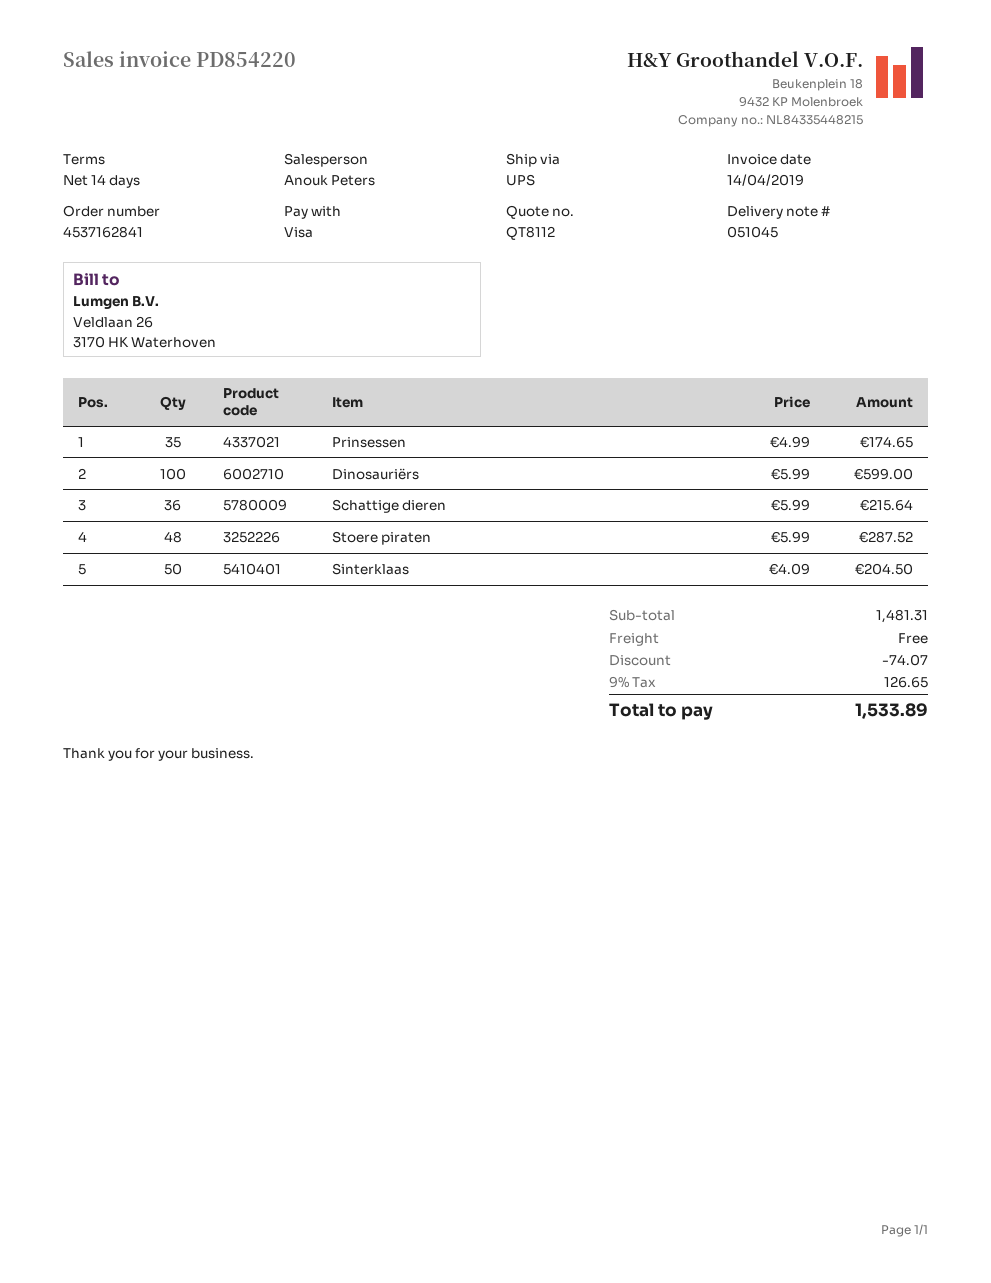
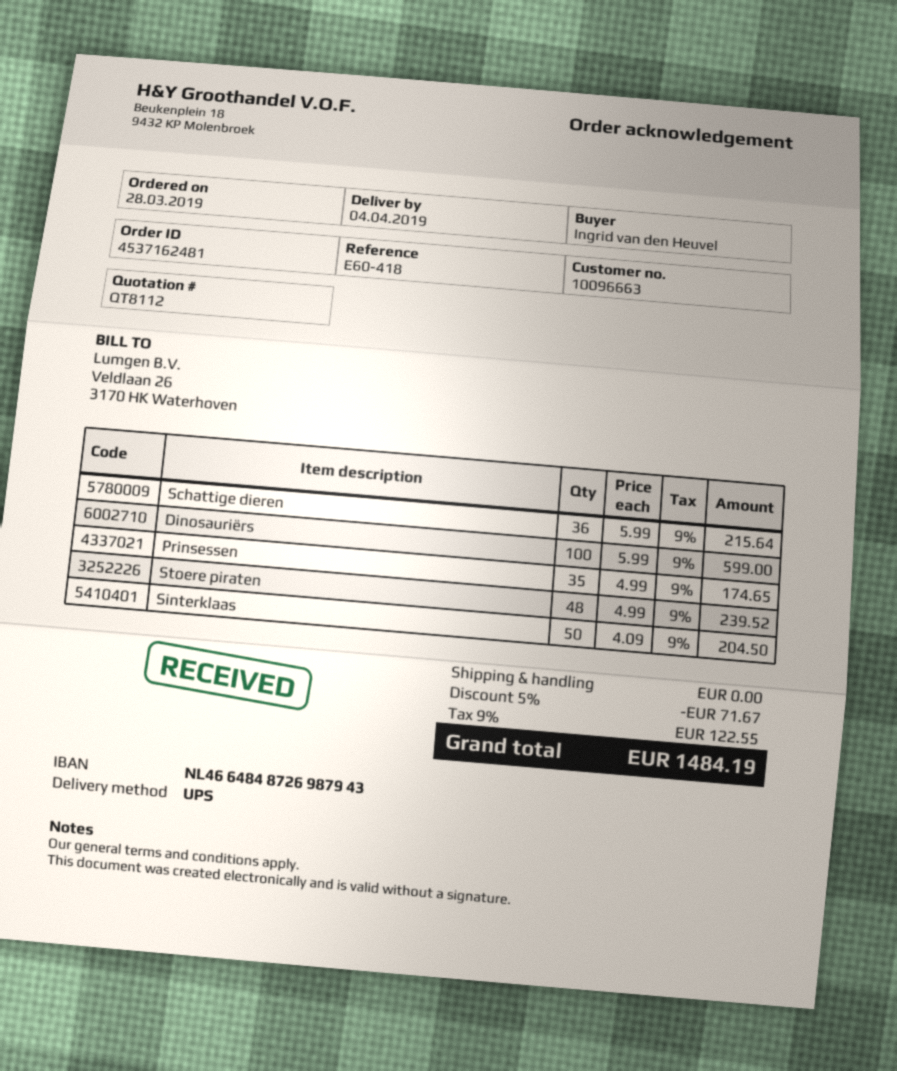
order number: 4537162841 -> 4537162481
Stoere piraten: 48 x 5.99 = 287.52 -> 48 x 4.99 = 239.52
discount: 74.07 -> 71.67
tax: 9% = 126.65 -> 9% = 122.55
total: 1533.89 -> 1484.19

